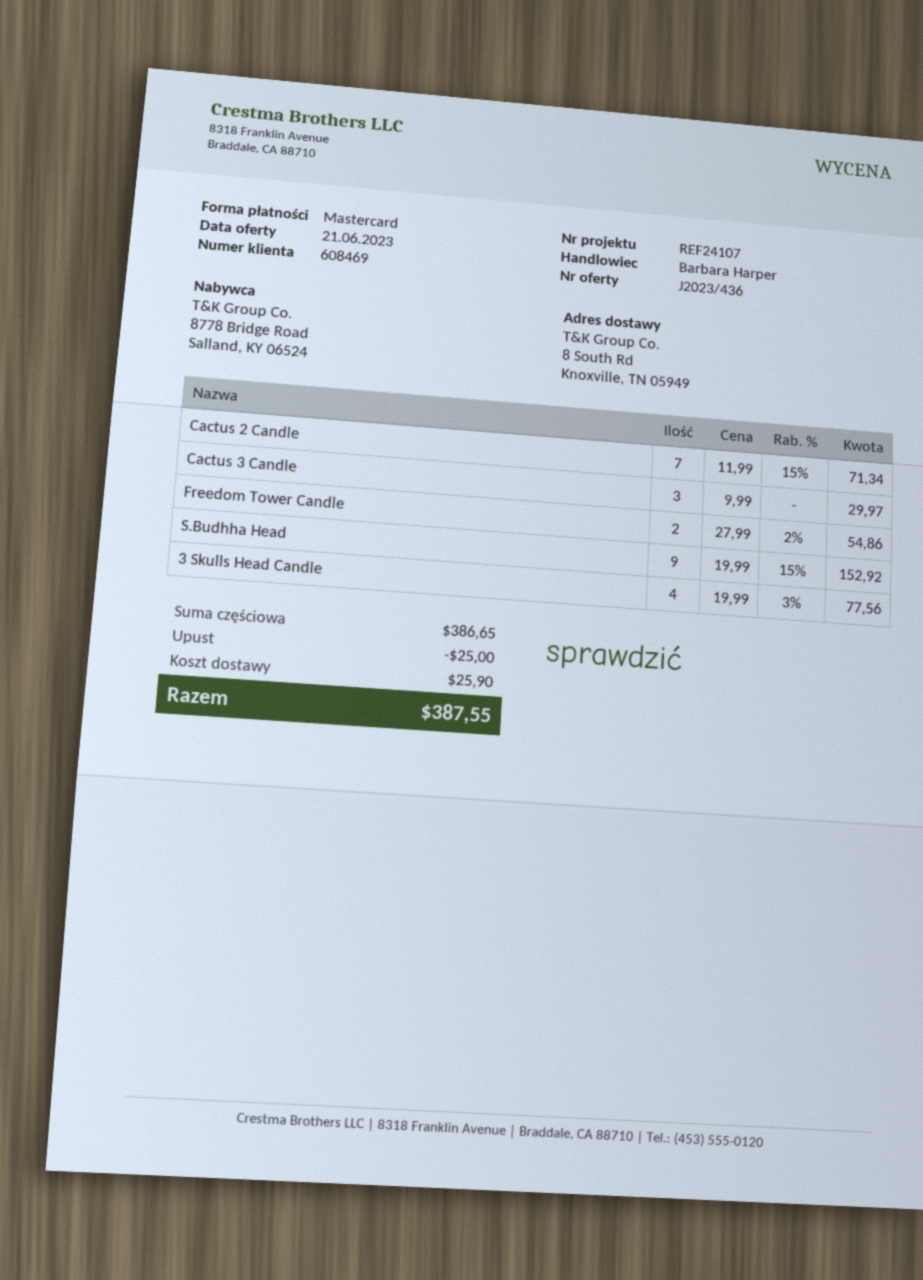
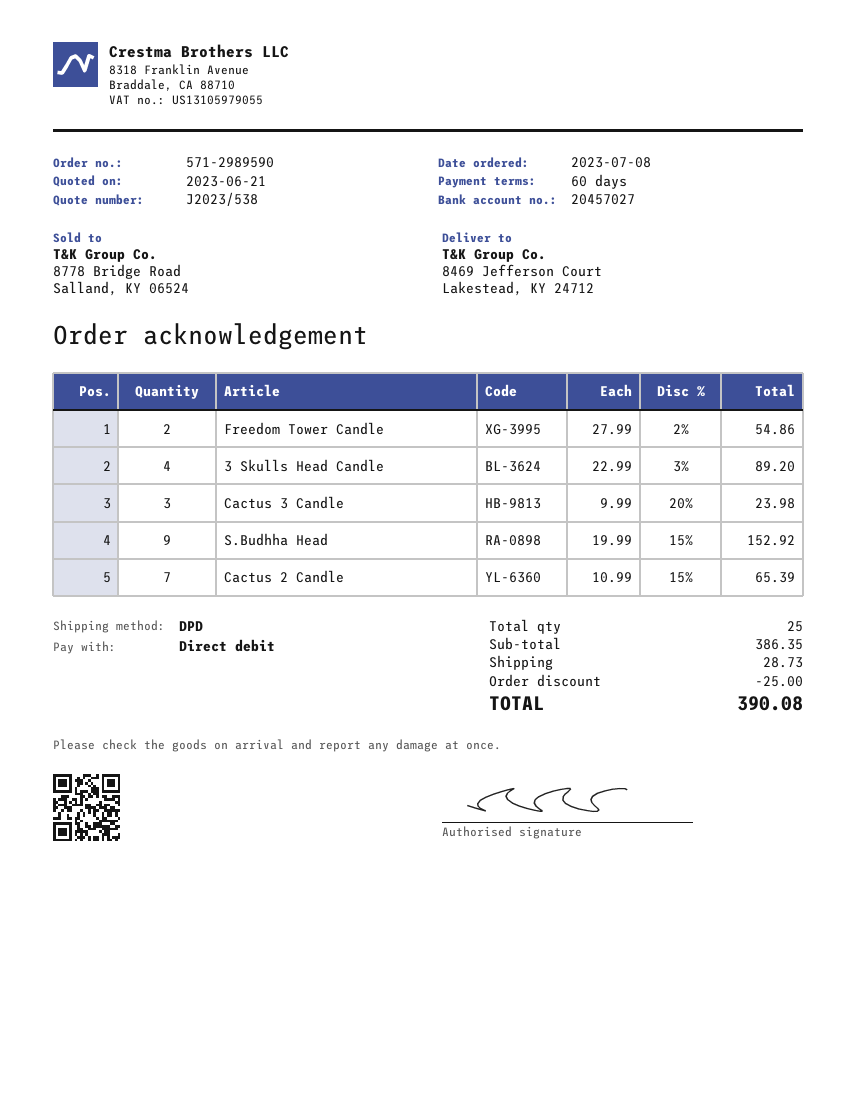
quote number: J2023/436 -> J2023/538
payment method: Mastercard -> direct debit
ship to: 8 South Rd, Knoxville, TN 05949 -> 8469 Jefferson Court, Lakestead, KY 24712
Cactus 2 Candle: 7 x 11.99 - 15% = 71.34 -> 7 x 10.99 - 15% = 65.39
Cactus 3 Candle: 3 x 9.99 = 29.97 -> 3 x 9.99 - 20% = 23.98
3 Skulls Head Candle: 4 x 19.99 - 3% = 77.56 -> 4 x 22.99 - 3% = 89.20
subtotal: 386.65 -> 386.35
shipping: 25.90 -> 28.73
total: 387.55 -> 390.08

